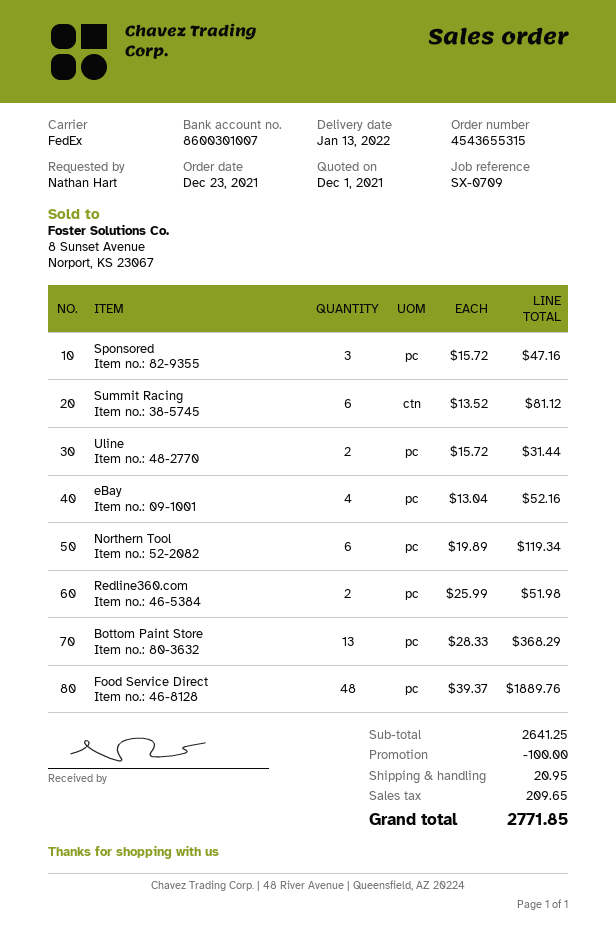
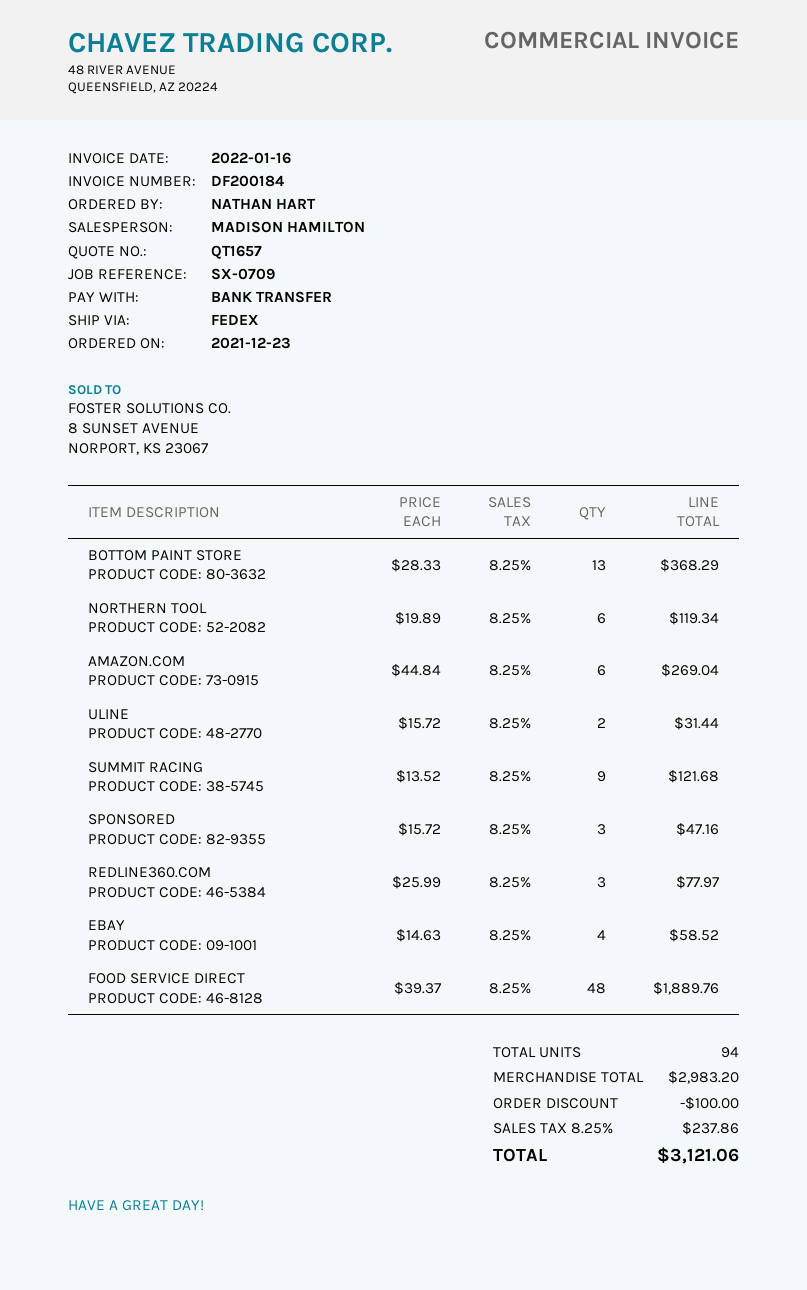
Summit Racing: 6 x 13.52 = 81.12 -> 9 x 13.52 = 121.68
eBay: 4 x 13.04 = 52.16 -> 4 x 14.63 = 58.52
Redline360.com: 2 x 25.99 = 51.98 -> 3 x 25.99 = 77.97
AMAZON.COM: none -> 6 x 44.84 = 269.04
subtotal: 2641.25 -> 2983.20
shipping: 20.95 -> none
tax: 209.65 -> 237.86
total: 2771.85 -> 3121.06

